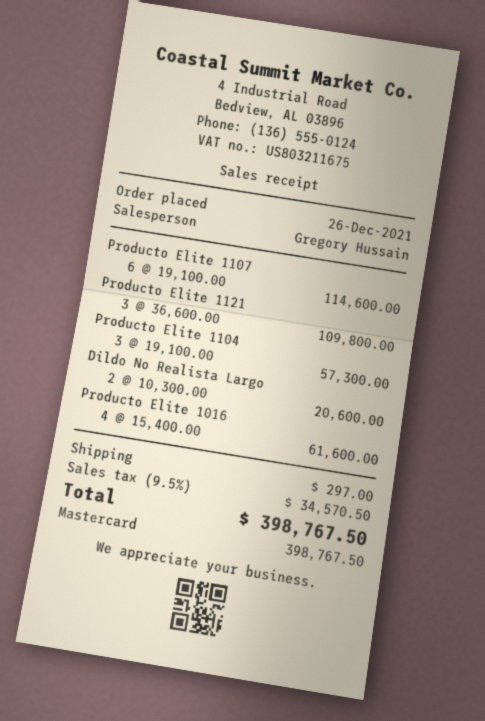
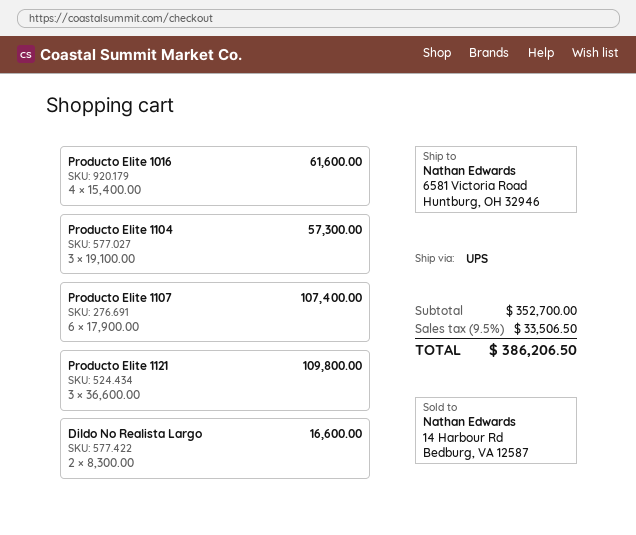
Producto Elite 1107: 6 x 19100.00 = 114600.00 -> 6 x 17900.00 = 107400.00
Dildo No Realista Largo: 2 x 10300.00 = 20600.00 -> 2 x 8300.00 = 16600.00
shipping: 297.00 -> none
tax: 9.5% = 34570.50 -> 9.5% = 33506.50
total: 398767.50 -> 386206.50

